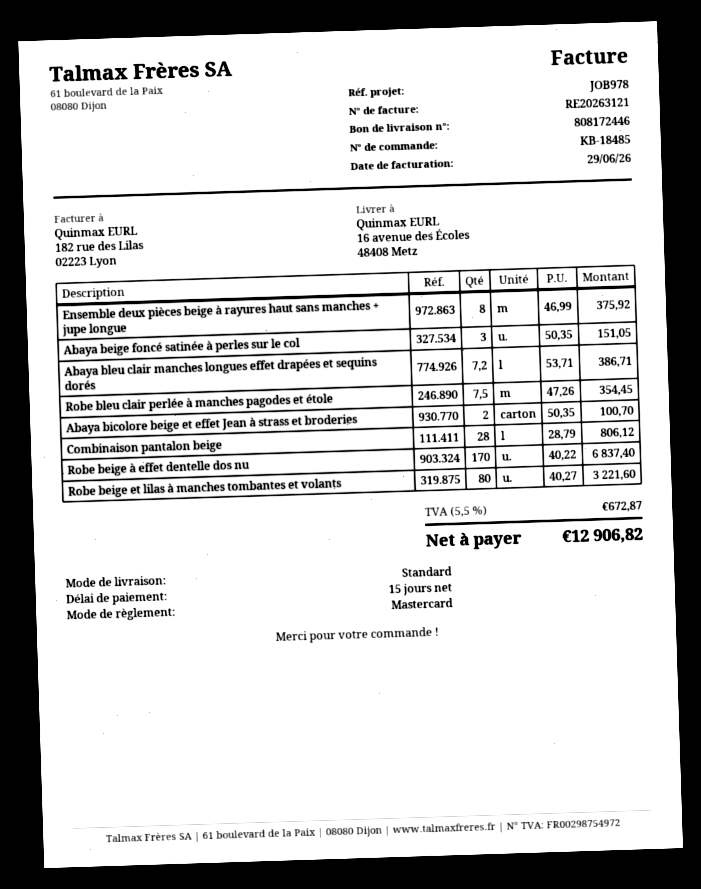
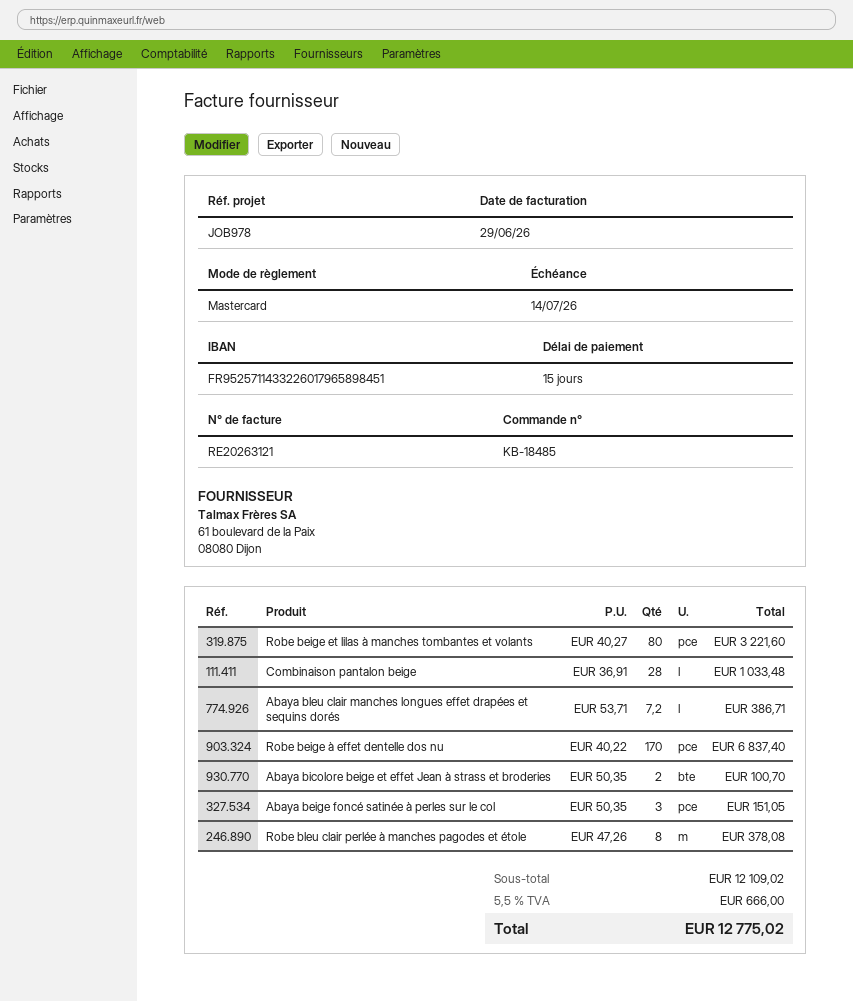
Ensemble deux pièces beige à rayures haut sans manches + jupe longue: 8 x 46.99 = 375.92 -> none
Robe bleu clair perlée à manches pagodes et étole: 7.5 x 47.26 = 354.45 -> 8 x 47.26 = 378.08
Combinaison pantalon beige: 28 x 28.79 = 806.12 -> 28 x 36.91 = 1033.48
tax: 5.5% = 672.87 -> 5.5% = 666.00
total: 12906.82 -> 12775.02

